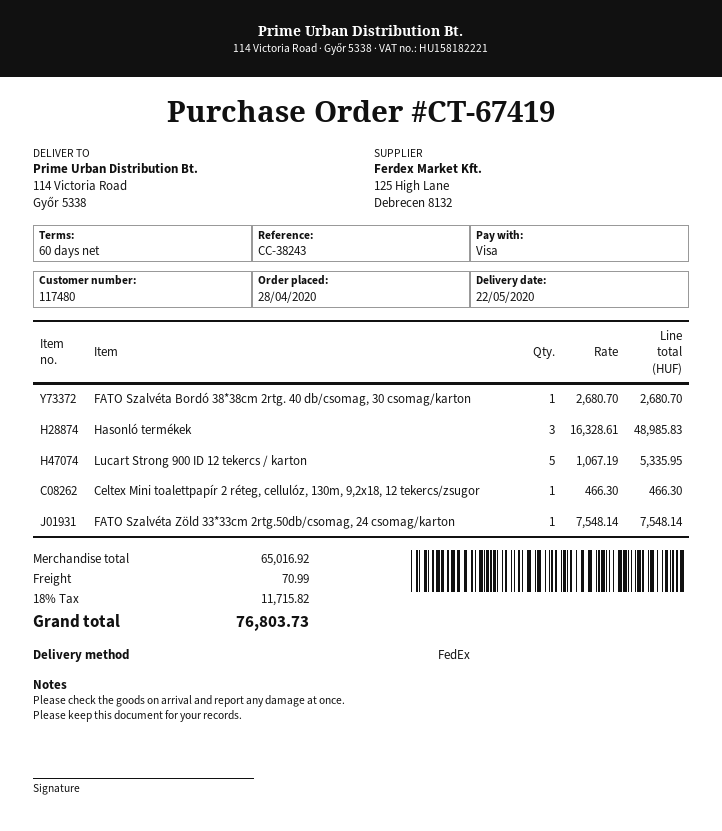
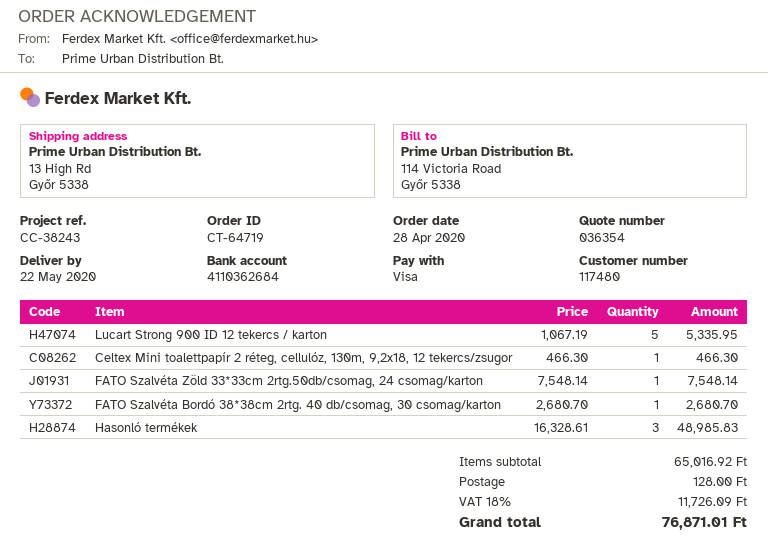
order number: CT-67419 -> CT-64719
ship to: 114 Victoria Road, Győr 5338 -> 13 High Rd, Győr 5338
shipping: 70.99 -> 128.00
tax: 18% = 11715.82 -> 18% = 11726.09
total: 76803.73 -> 76871.01

